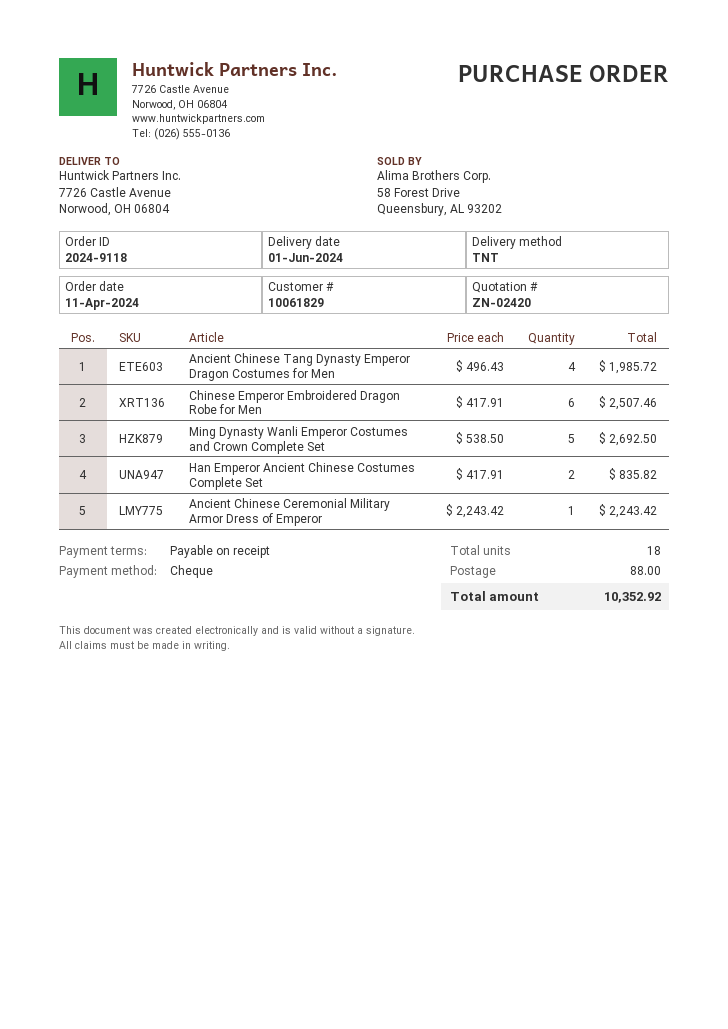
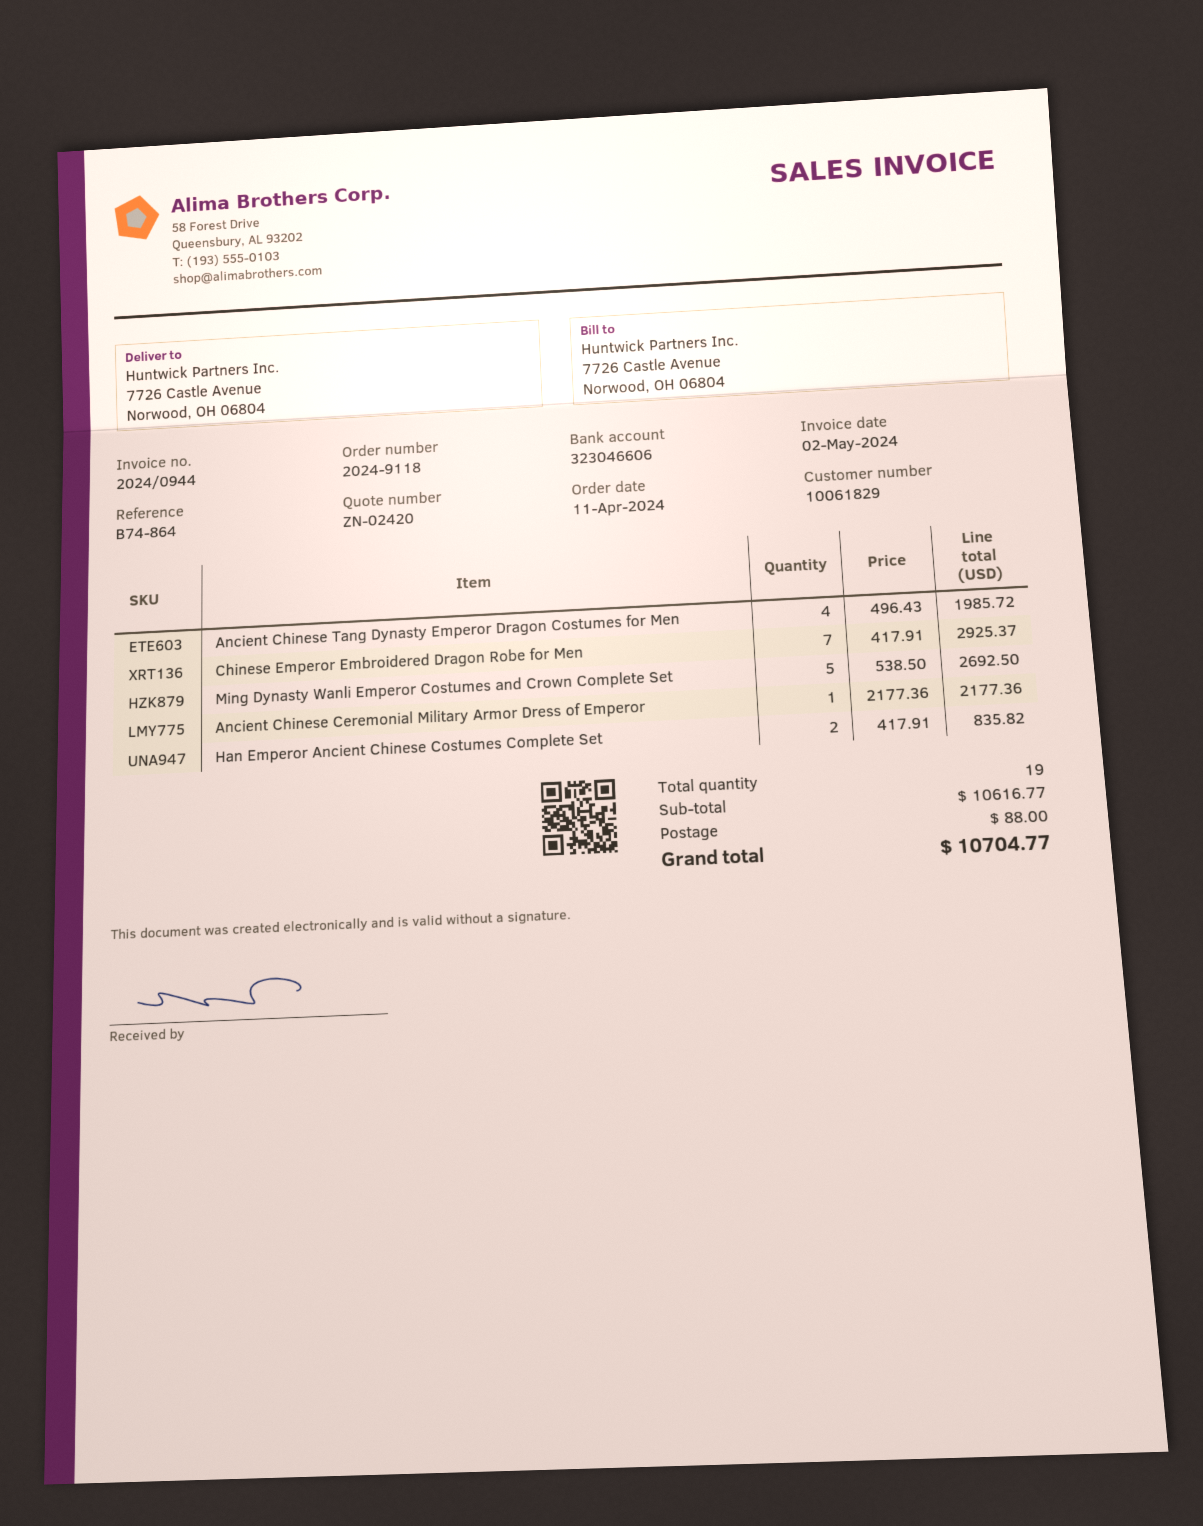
Chinese Emperor Embroidered Dragon Robe for Men: 6 x 417.91 = 2507.46 -> 7 x 417.91 = 2925.37
Ancient Chinese Ceremonial Military Armor Dress of Emperor: 1 x 2243.42 = 2243.42 -> 1 x 2177.36 = 2177.36
total quantity: 18 -> 19
total: 10352.92 -> 10704.77

